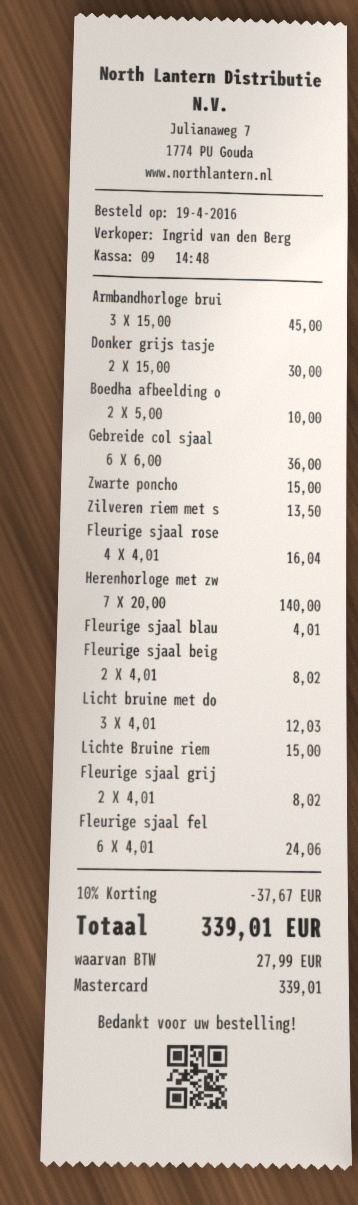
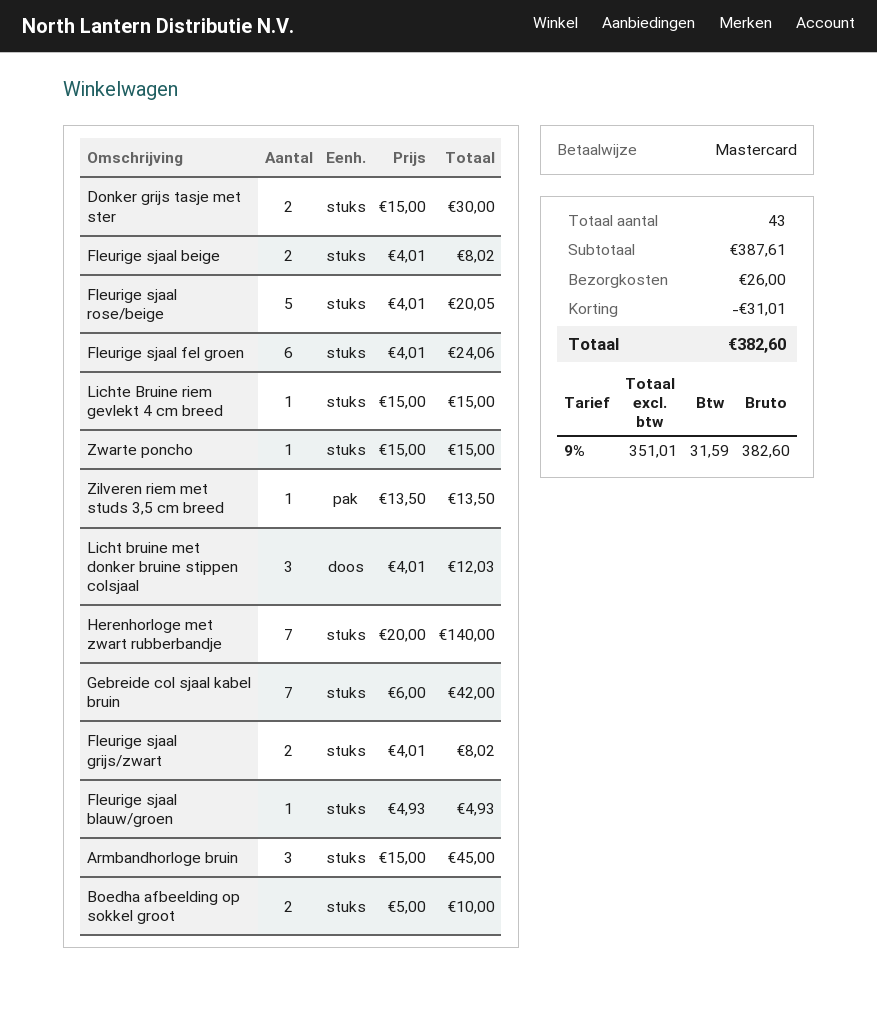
Gebreide col sjaal: 6 x 6.00 = 36.00 -> 7 x 6.00 = 42.00
Fleurige sjaal rose: 4 x 4.01 = 16.04 -> 5 x 4.01 = 20.05
Fleurige sjaal blau: 1 x 4.01 = 4.01 -> 1 x 4.93 = 4.93
discount: 37.67 -> 31.01
shipping: none -> 26.00
tax: 27.99 -> 31.59
total: 339.01 -> 382.60

